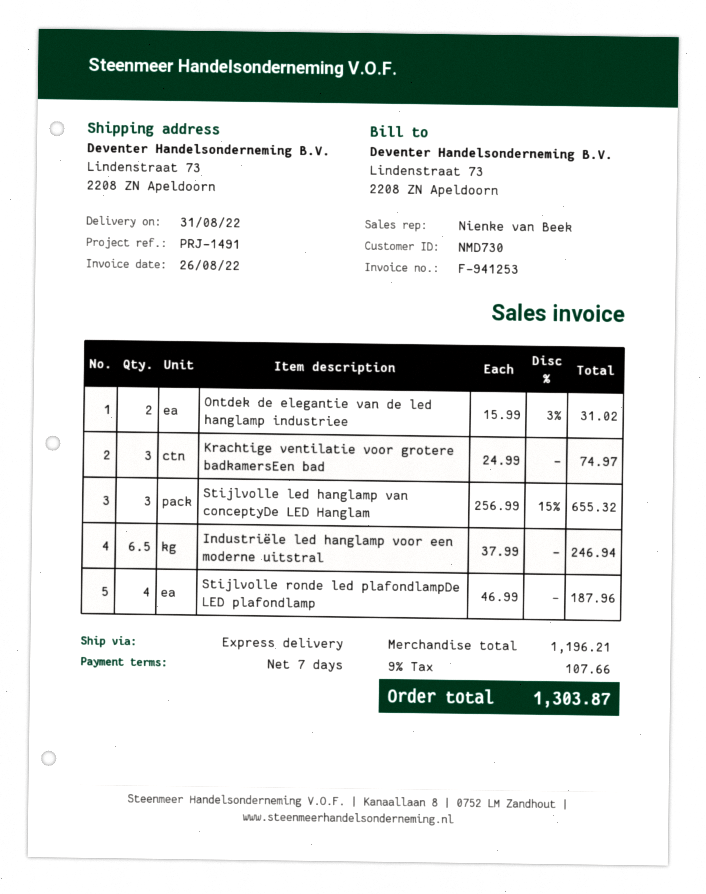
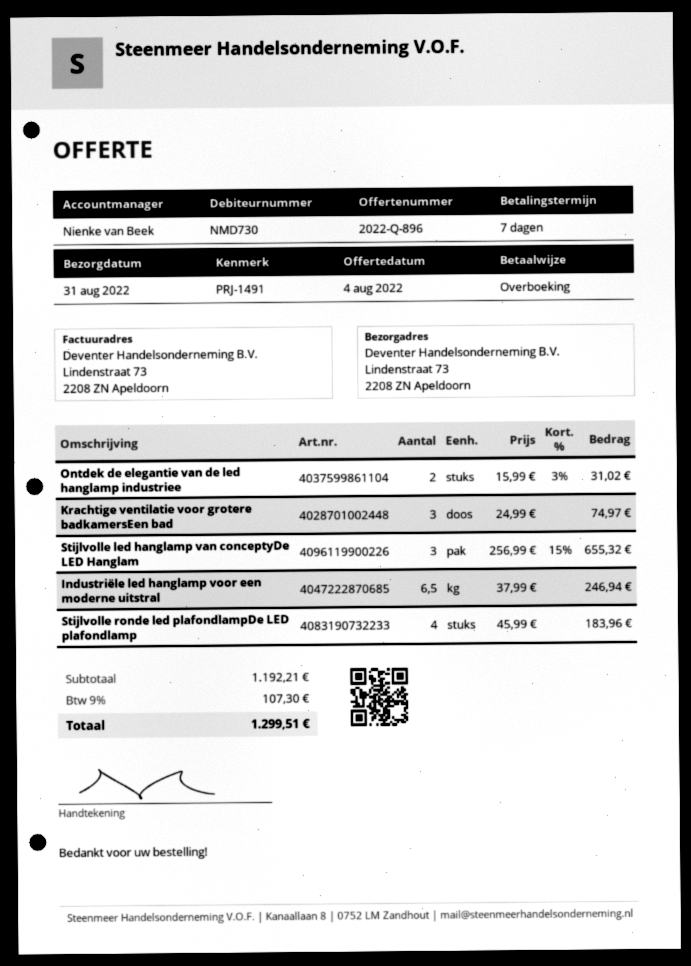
Stijlvolle ronde led plafondlampDe LED plafondlamp: 4 x 46.99 = 187.96 -> 4 x 45.99 = 183.96
subtotal: 1196.21 -> 1192.21
tax: 9% = 107.66 -> 9% = 107.30
total: 1303.87 -> 1299.51

